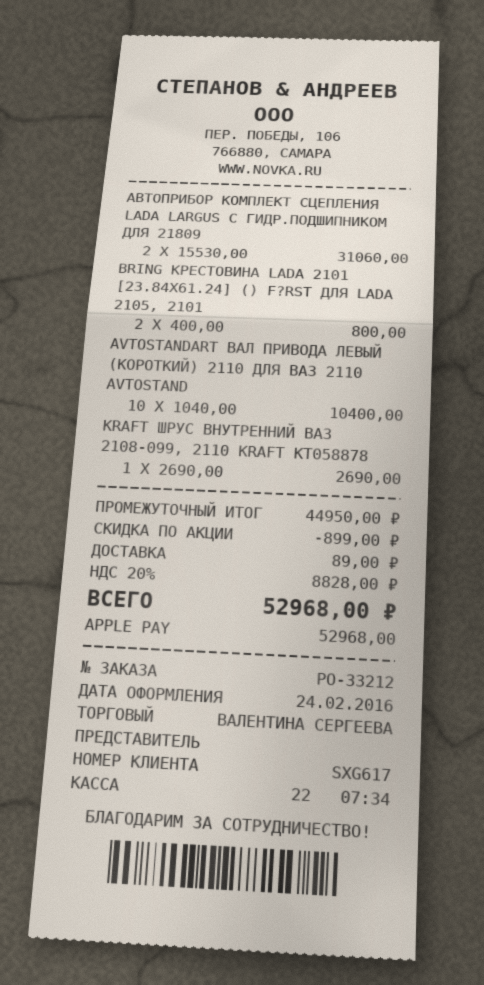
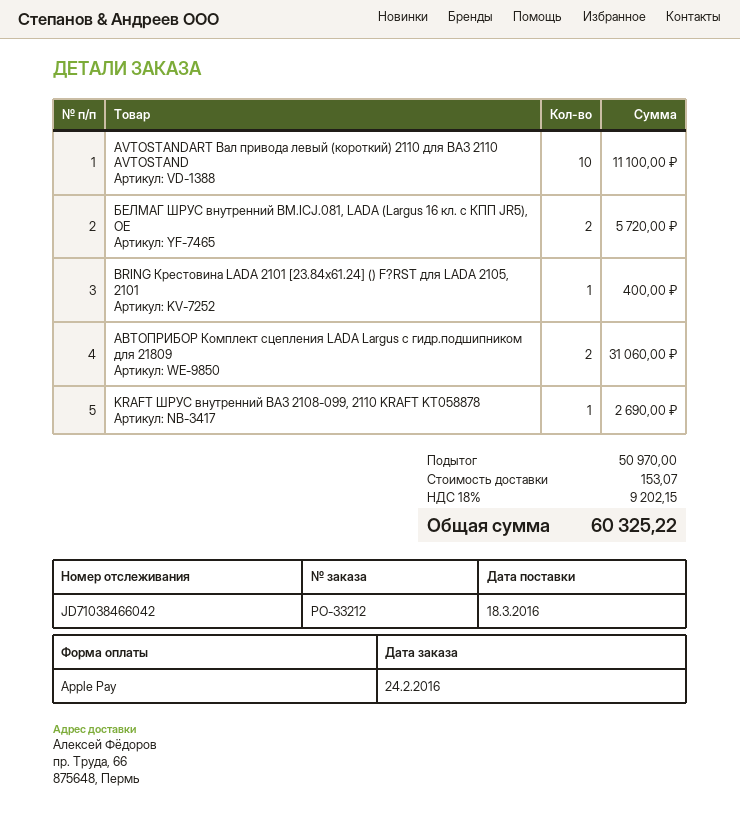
BRING КРЕСТОВИНА LADA 2101 [23.84X61.24] () F?RST ДЛЯ LADA 2105, 2101: 2 for 800.00 -> 1 for 400.00
AVTOSTANDART ВАЛ ПРИВОДА ЛЕВЫЙ (КОРОТКИЙ) 2110 ДЛЯ ВАЗ 2110 AVTOSTAND: 10 for 10400.00 -> 10 for 11100.00
БЕЛМАГ ШРУС внутренний BM.ICJ.081, LADA (Largus 16 кл. с КПП JR5), OE: none -> 2 for 5720.00
subtotal: 44950.00 -> 50970.00
discount: 899.00 -> none
shipping: 89.00 -> 153.07
tax: 20% = 8828.00 -> 18% = 9202.15
total: 52968.00 -> 60325.22

